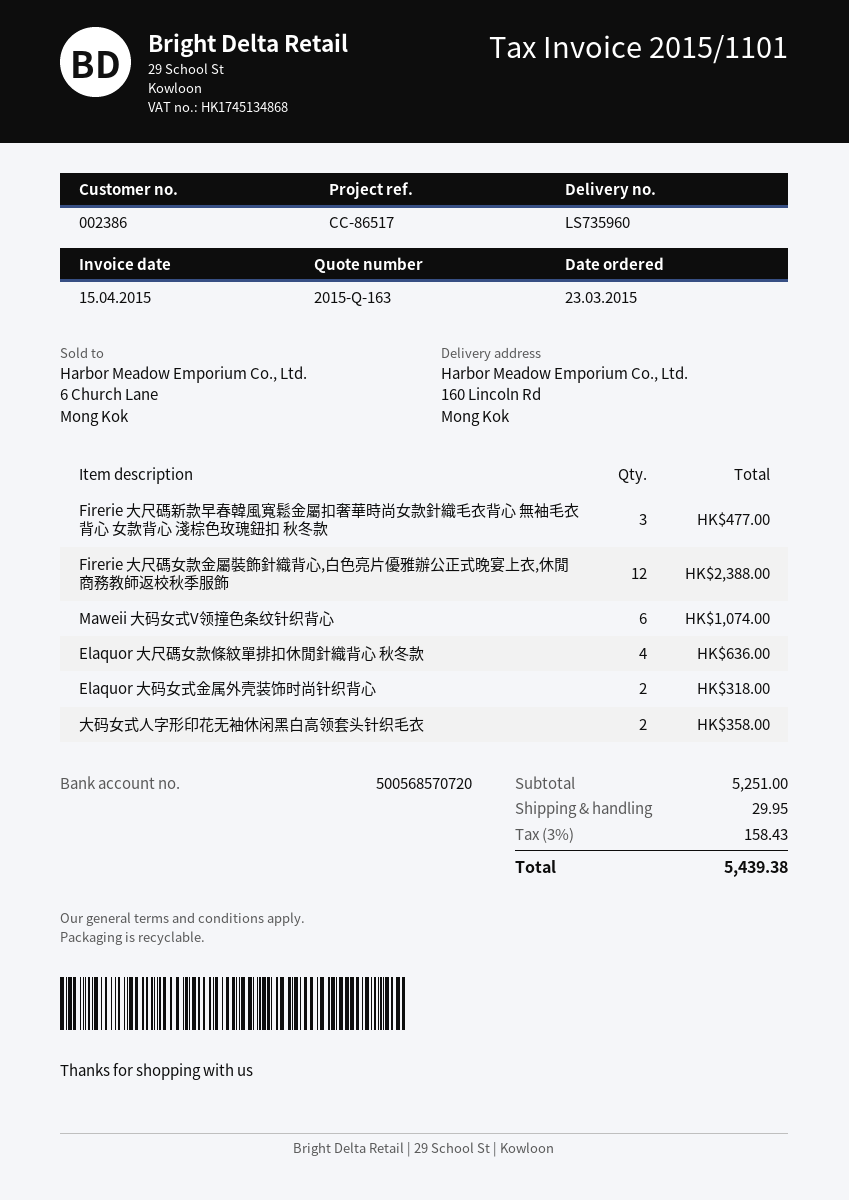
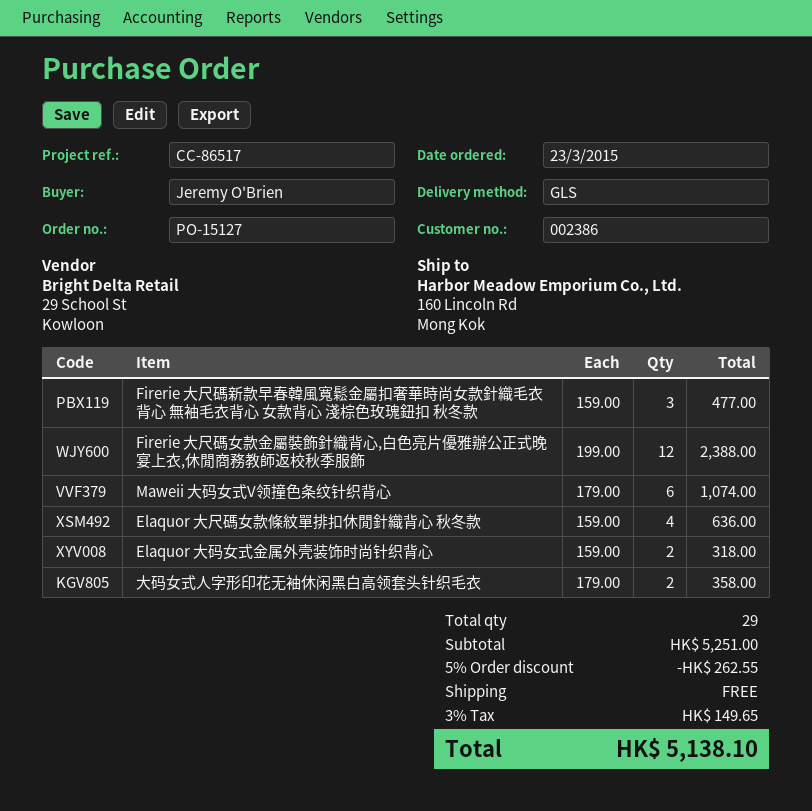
discount: none -> 5% = 262.55
shipping: 29.95 -> 0.00
tax: 3% = 158.43 -> 3% = 149.65
total: 5439.38 -> 5138.10

